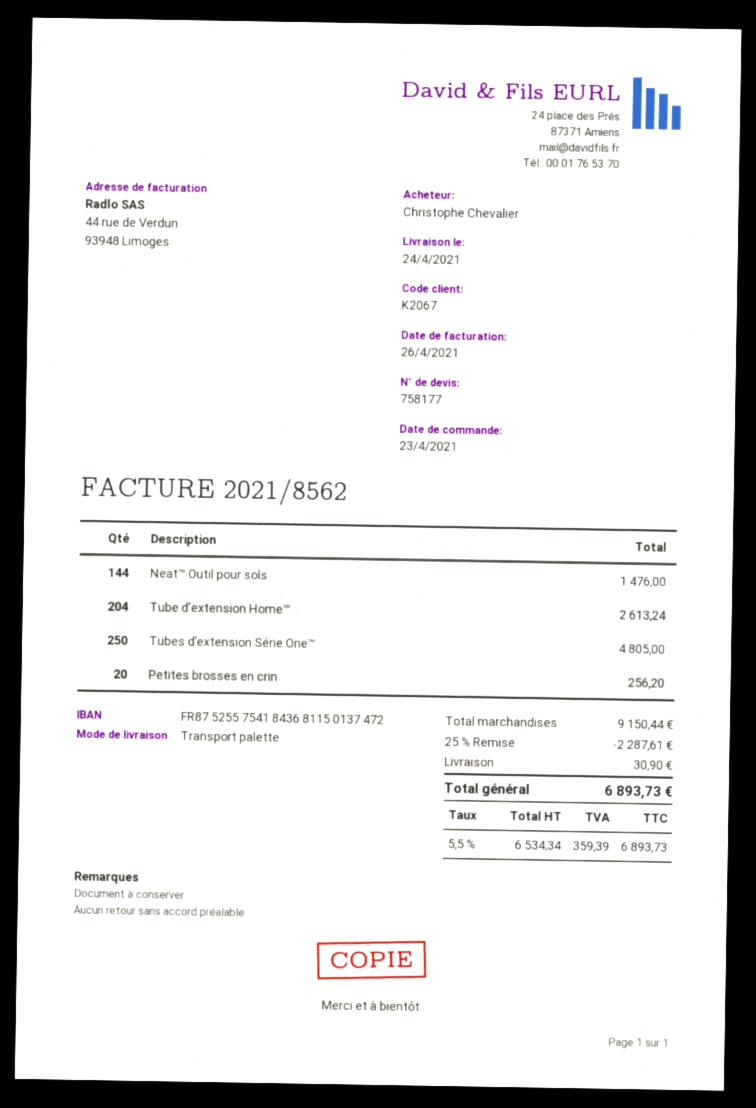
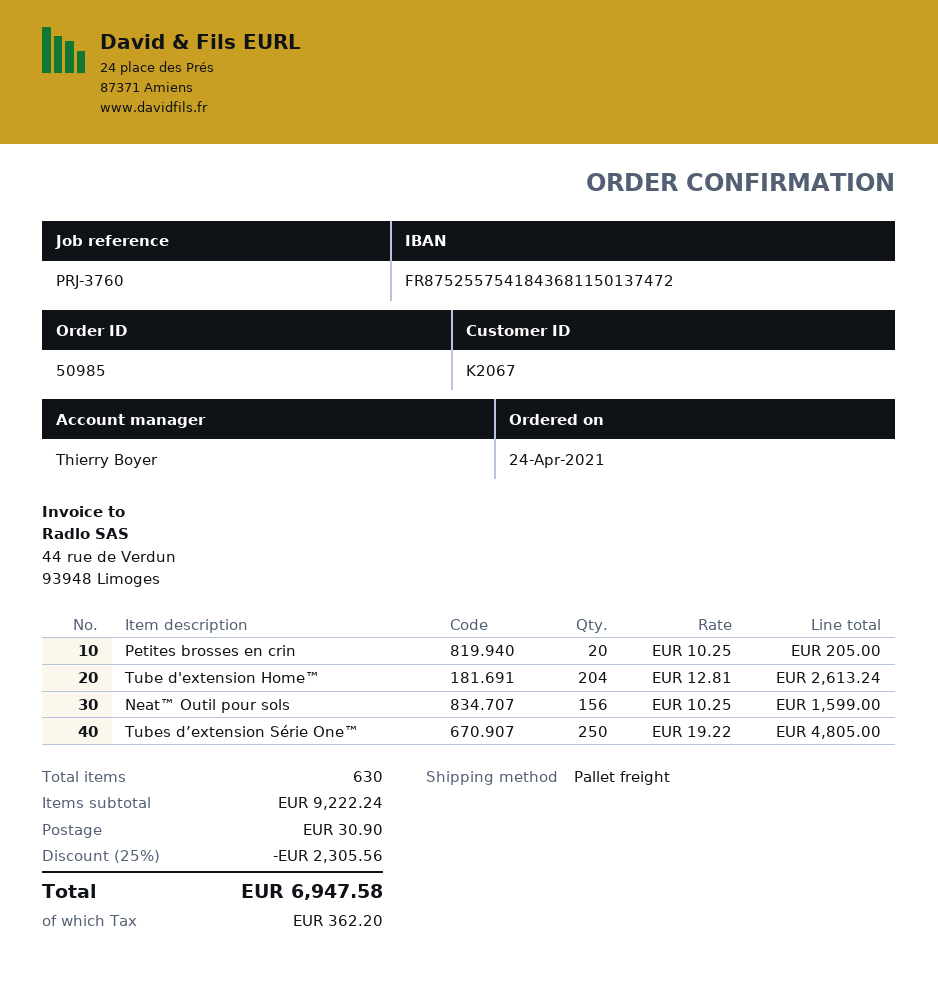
order date: 2021-04-23 -> 2021-04-24
Neat™ Outil pour sols: 144 for 1476.00 -> 156 for 1599.00
Petites brosses en crin: 20 for 256.20 -> 20 for 205.00
subtotal: 9150.44 -> 9222.24
discount: 25% = 2287.61 -> 25% = 2305.56
tax: 359.39 -> 362.20
total: 6893.73 -> 6947.58

